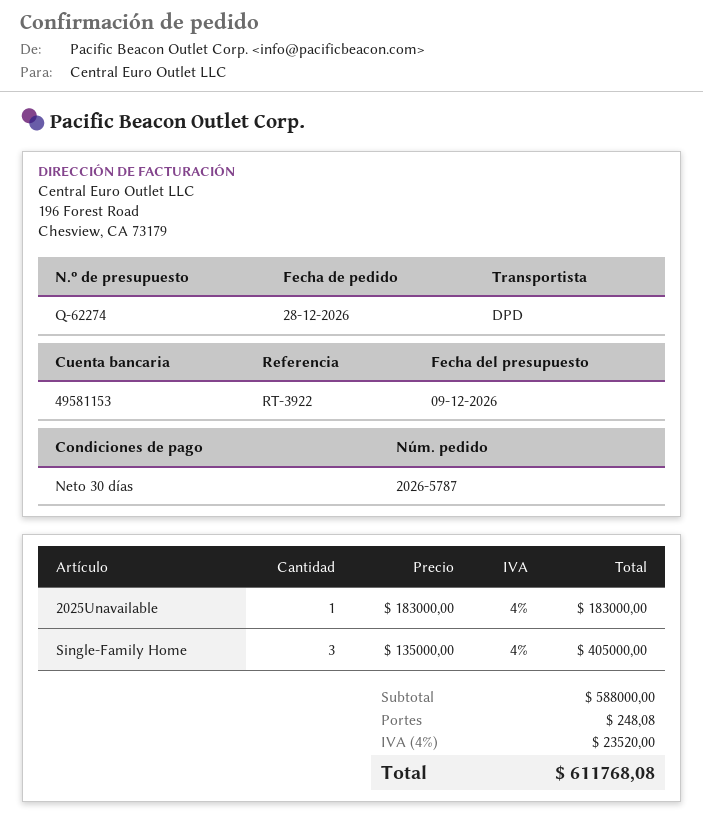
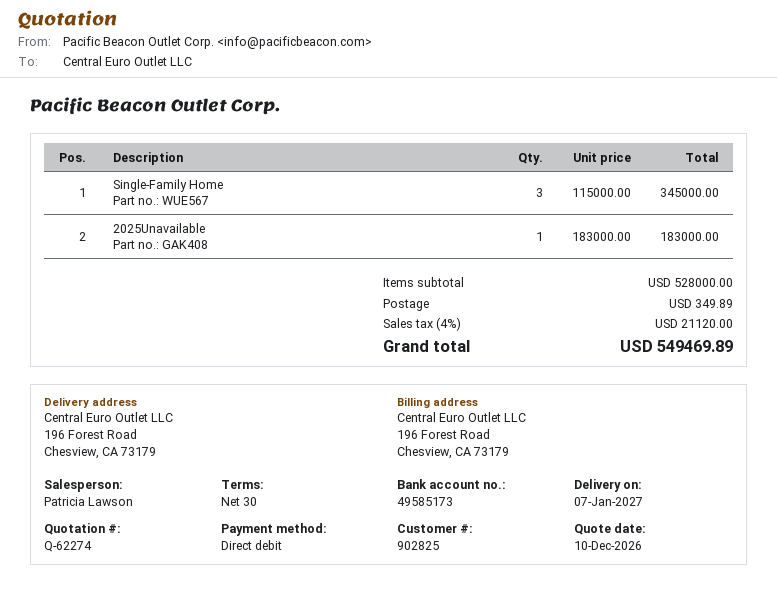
quote date: 2026-12-09 -> 2026-12-10
bank account: 49581153 -> 49585173
Single-Family Home: 3 x 135000.00 = 405000.00 -> 3 x 115000.00 = 345000.00
subtotal: 588000.00 -> 528000.00
shipping: 248.08 -> 349.89
tax: 4% = 23520.00 -> 4% = 21120.00
total: 611768.08 -> 549469.89

